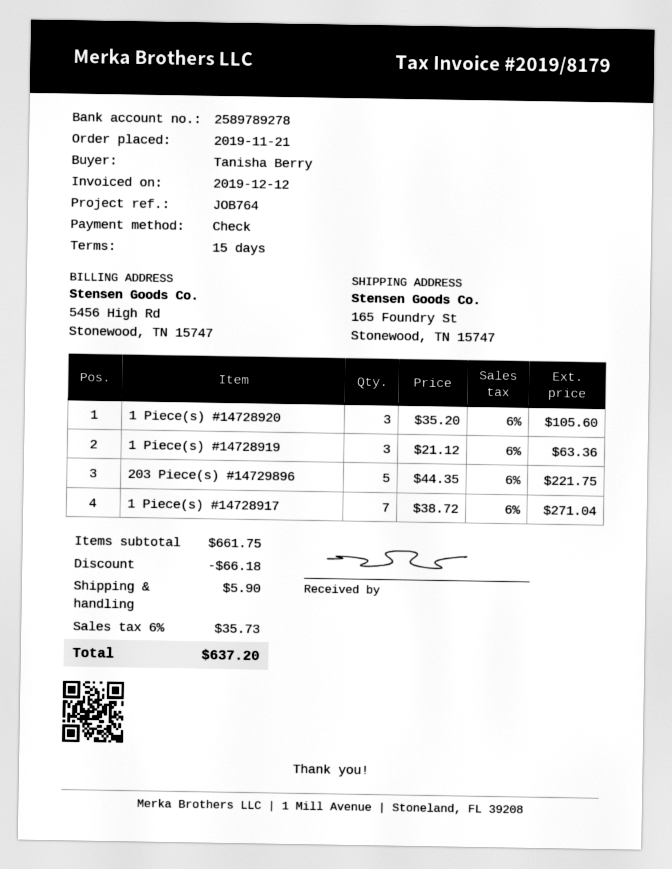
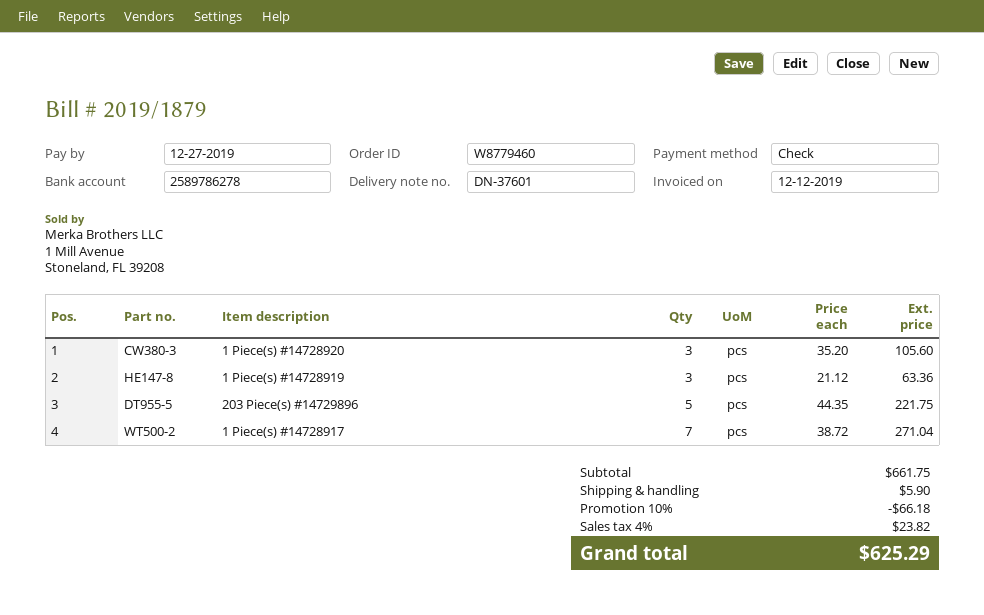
invoice number: 2019/8179 -> 2019/1879
bank account: 2589789278 -> 2589786278
tax: 6% = 35.73 -> 4% = 23.82
total: 637.20 -> 625.29

